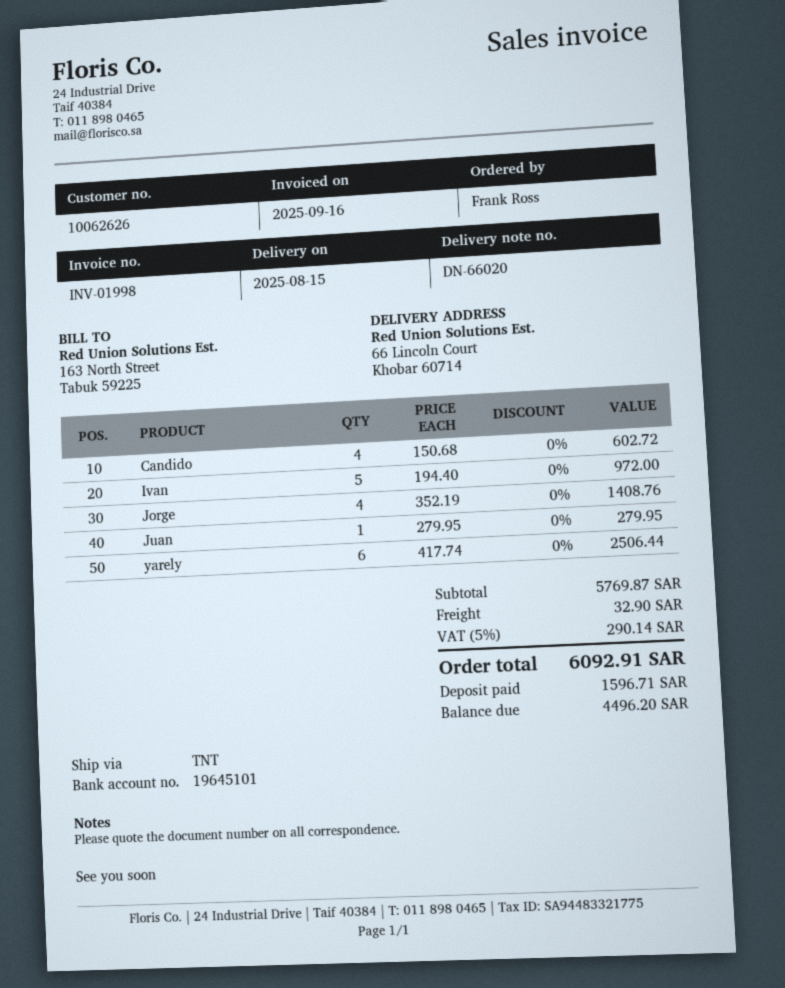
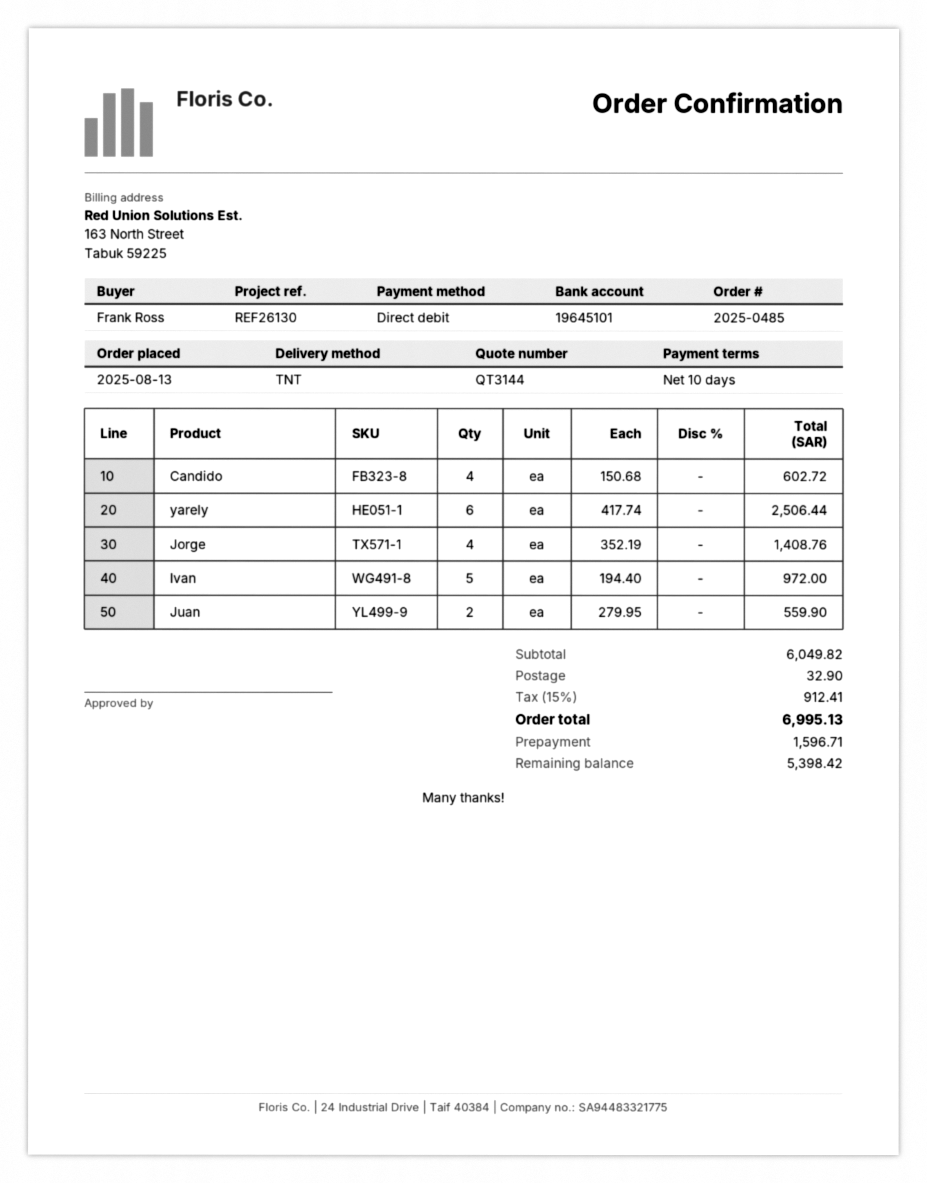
Juan: 1 x 279.95 = 279.95 -> 2 x 279.95 = 559.90
subtotal: 5769.87 -> 6049.82
tax: 5% = 290.14 -> 15% = 912.41
total: 6092.91 -> 6995.13
balance: 4496.20 -> 5398.42

